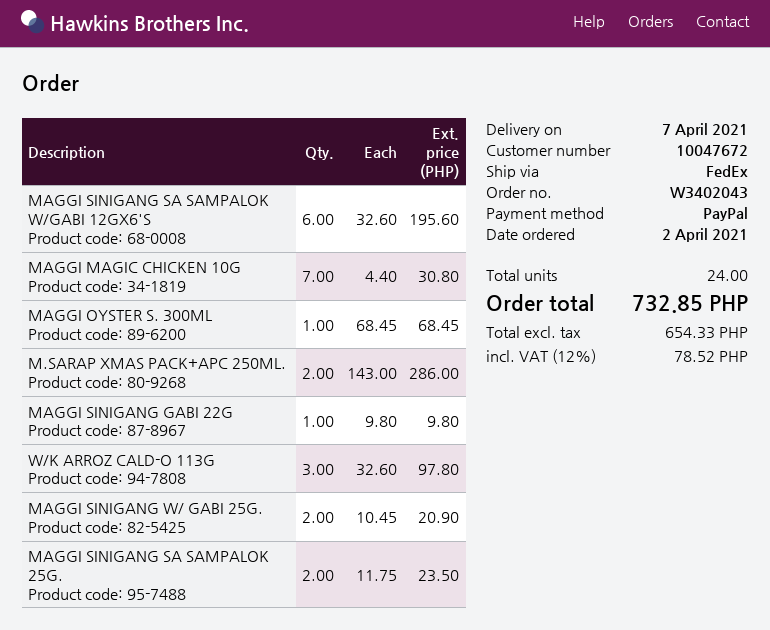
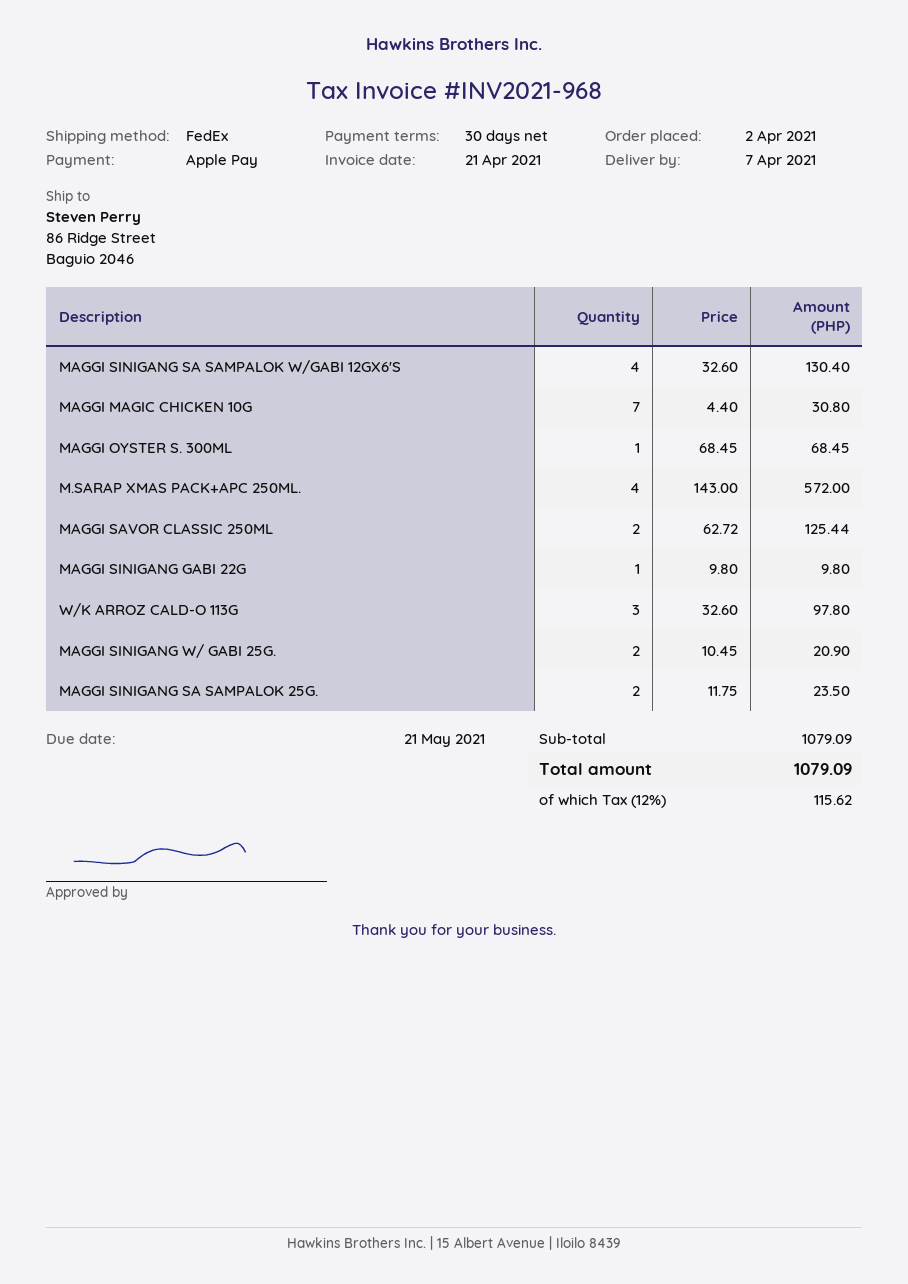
payment method: PayPal -> Apple Pay
MAGGI SINIGANG SA SAMPALOK W/GABI 12GX6'S: 6 x 32.60 = 195.60 -> 4 x 32.60 = 130.40
M.SARAP XMAS PACK+APC 250ML.: 2 x 143.00 = 286.00 -> 4 x 143.00 = 572.00
MAGGI SAVOR CLASSIC 250ML: none -> 2 x 62.72 = 125.44
tax: 12% = 78.52 -> 12% = 115.62
total: 732.85 -> 1079.09

